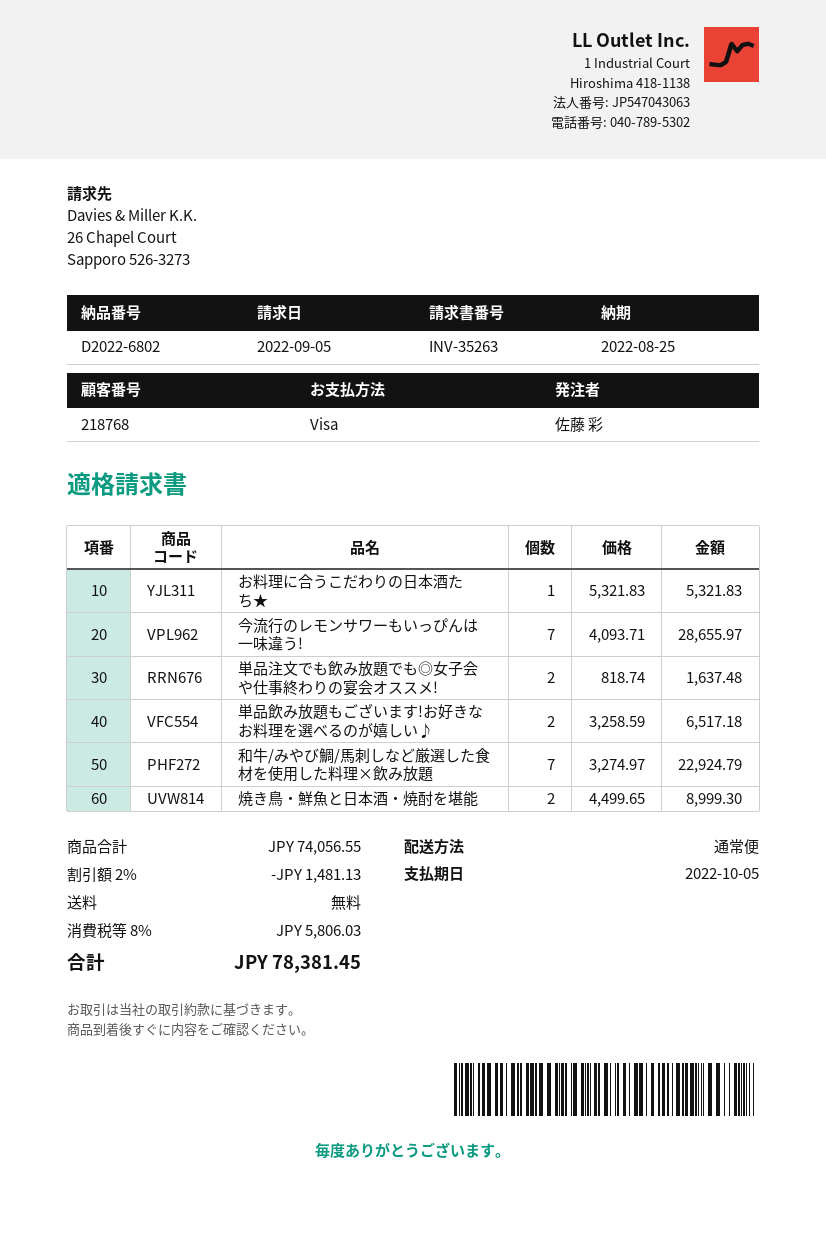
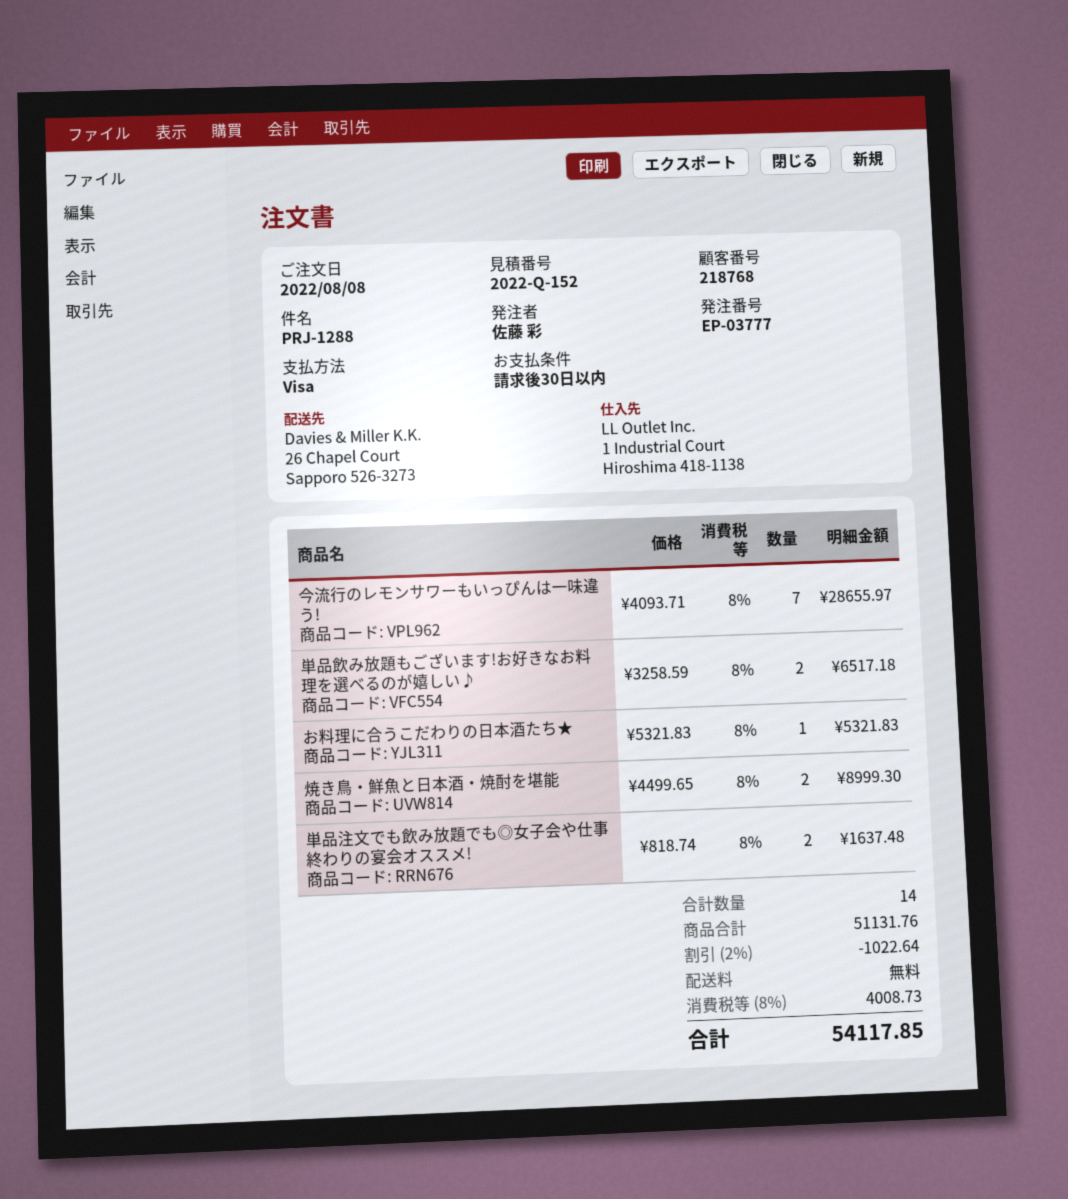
和牛/みやび鯛/馬刺しなど厳選した食材を使用した料理×飲み放題: 7 x 3274.97 = 22924.79 -> none
subtotal: 74056.55 -> 51131.76
discount: 2% = 1481.13 -> 2% = 1022.64
tax: 8% = 5806.03 -> 8% = 4008.73
total: 78381.45 -> 54117.85

